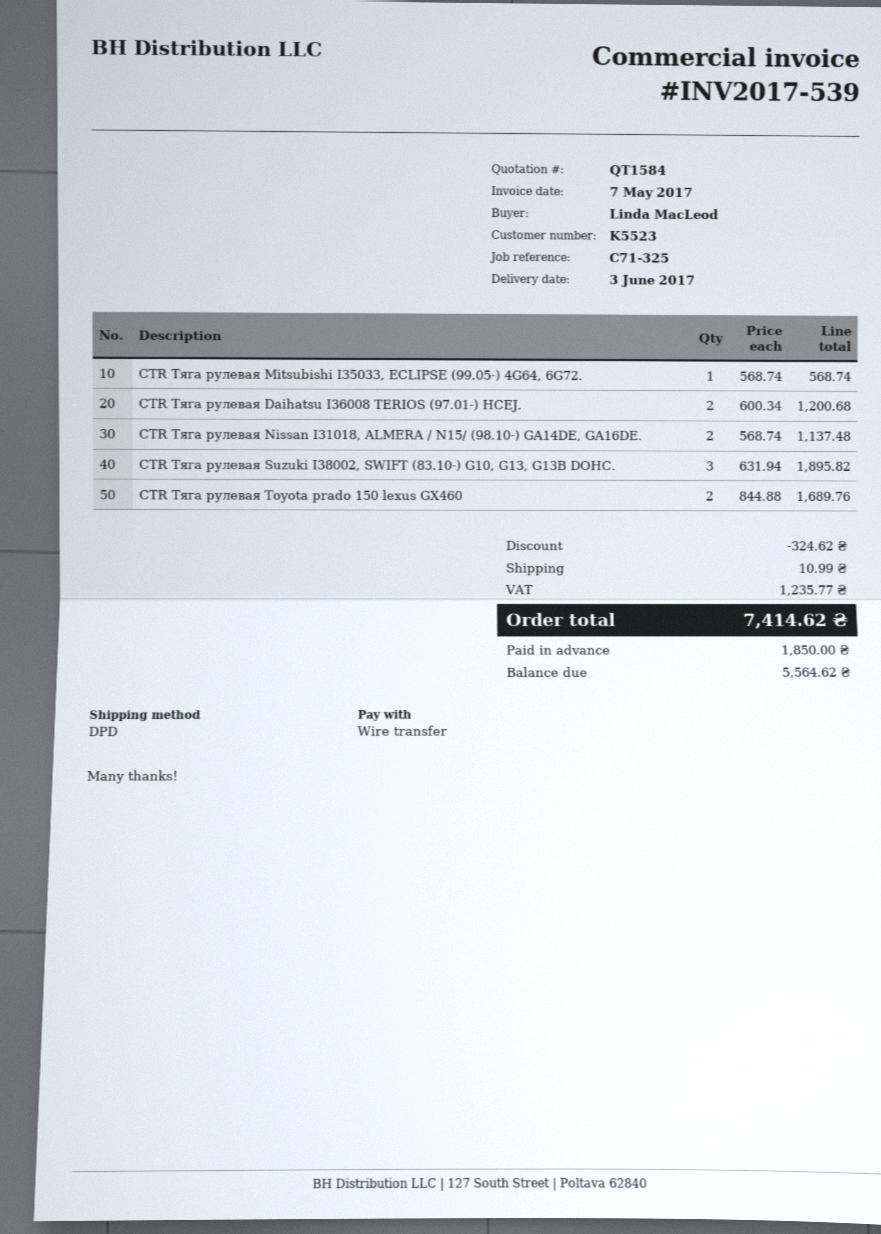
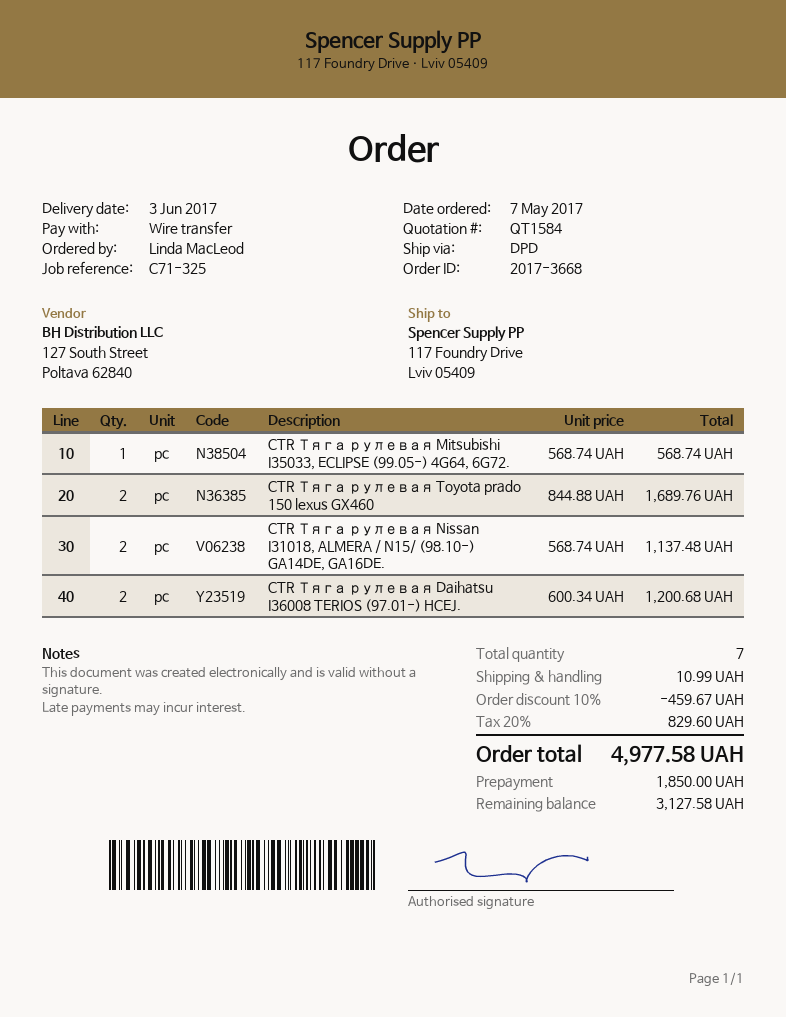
CTR Тяга рулевая Suzuki I38002, SWIFT (83.10-) G10, G13, G13B DOHC.: 3 x 631.94 = 1895.82 -> none
discount: 324.62 -> 459.67
tax: 1235.77 -> 829.60
total: 7414.62 -> 4977.58
balance: 5564.62 -> 3127.58

